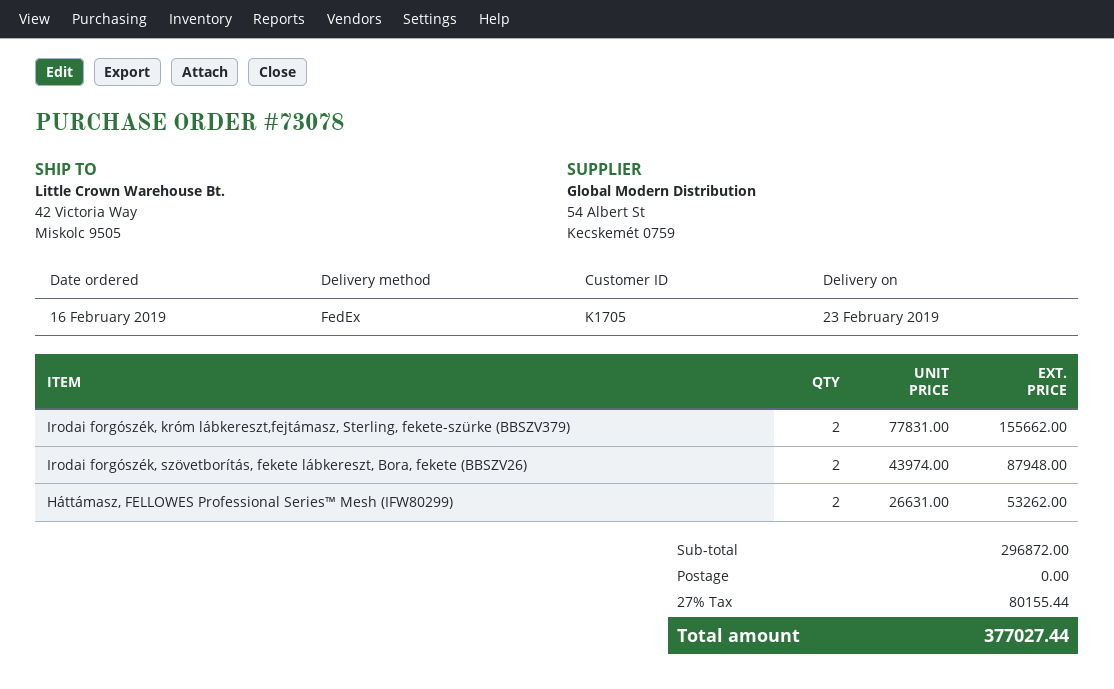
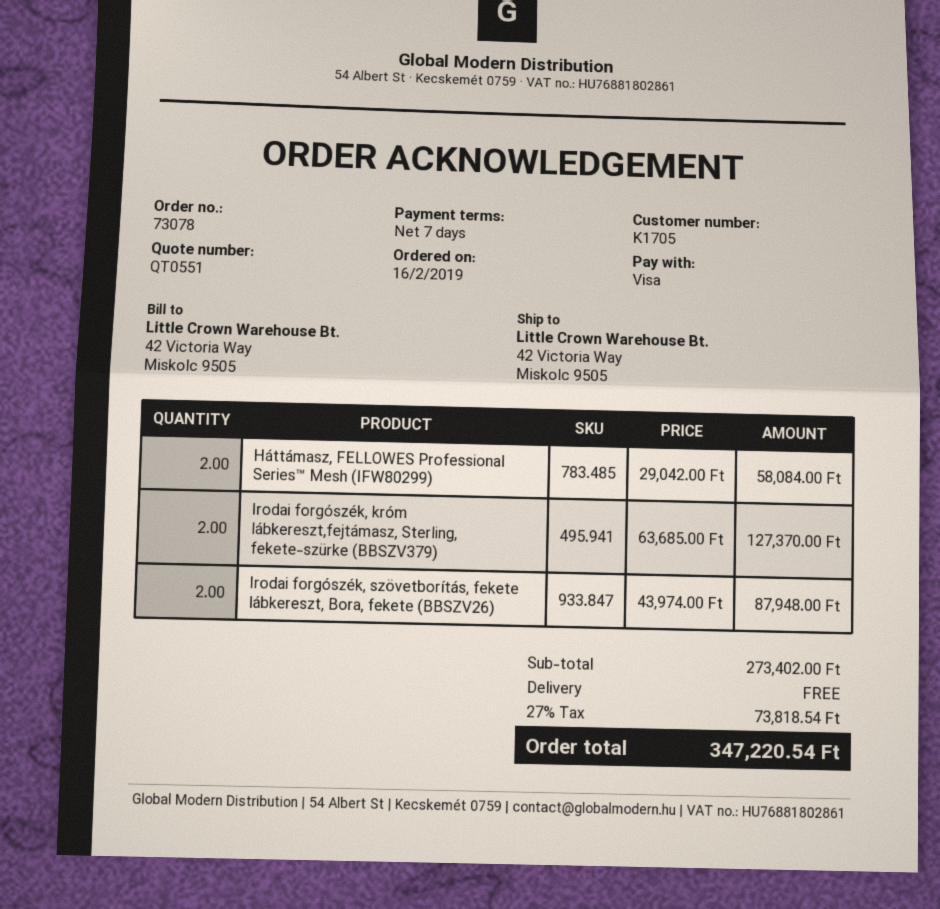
Irodai forgószék, króm lábkereszt,fejtámasz, Sterling, fekete-szürke (BBSZV379): 2 x 77831.00 = 155662.00 -> 2 x 63685.00 = 127370.00
Háttámasz, FELLOWES Professional Series™ Mesh (IFW80299): 2 x 26631.00 = 53262.00 -> 2 x 29042.00 = 58084.00
subtotal: 296872.00 -> 273402.00
tax: 27% = 80155.44 -> 27% = 73818.54
total: 377027.44 -> 347220.54

